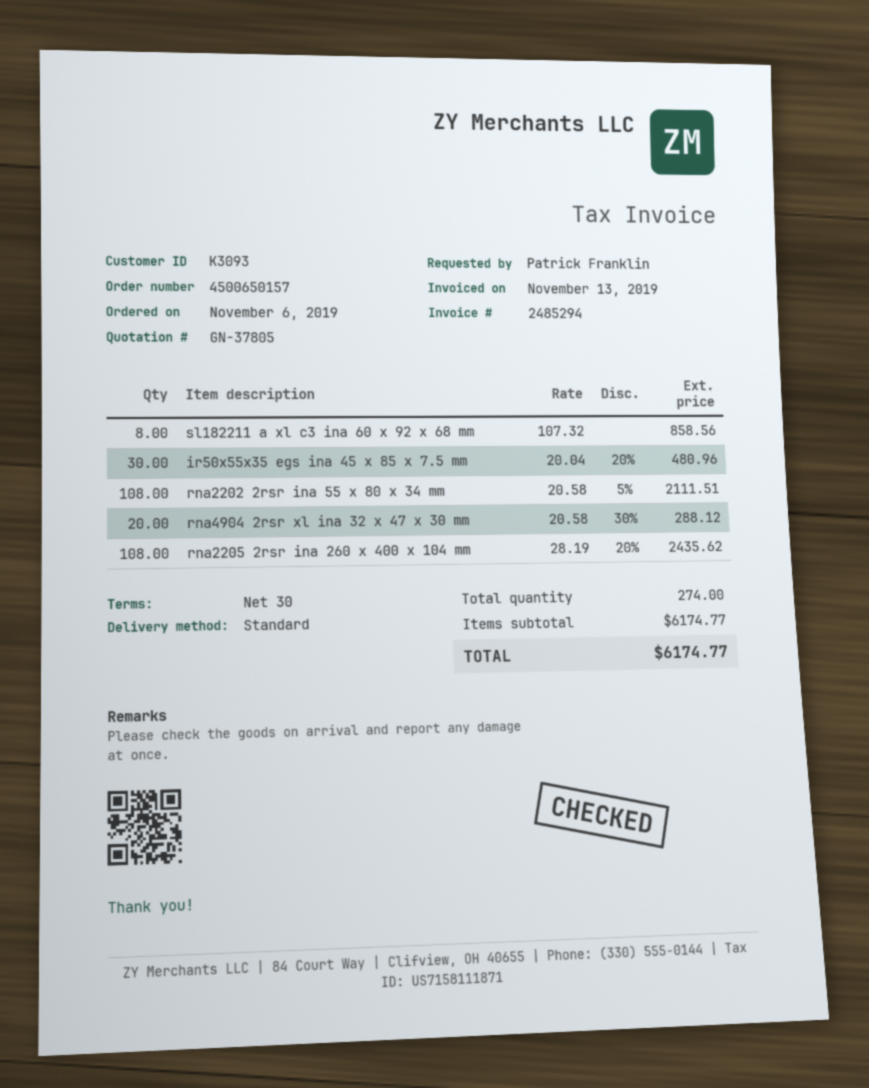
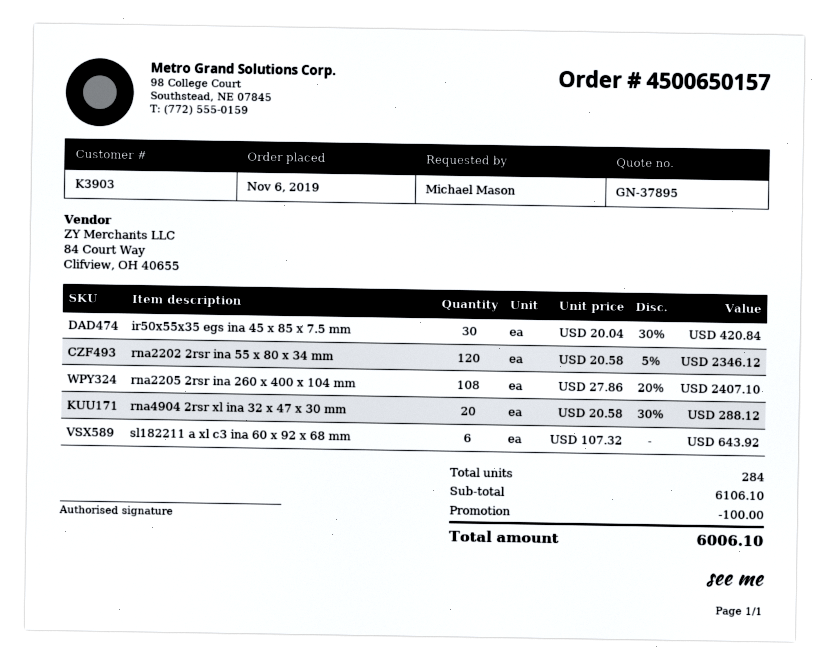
quote number: GN-37805 -> GN-37895
customer number: K3093 -> K3903
ordered by: Patrick Franklin -> Michael Mason
sl182211 a xl c3 ina 60 x 92 x 68 mm: 8 x 107.32 = 858.56 -> 6 x 107.32 = 643.92
ir50x55x35 egs ina 45 x 85 x 7.5 mm: 30 x 20.04 - 20% = 480.96 -> 30 x 20.04 - 30% = 420.84
rna2202 2rsr ina 55 x 80 x 34 mm: 108 x 20.58 - 5% = 2111.51 -> 120 x 20.58 - 5% = 2346.12
rna2205 2rsr ina 260 x 400 x 104 mm: 108 x 28.19 - 20% = 2435.62 -> 108 x 27.86 - 20% = 2407.10
total quantity: 274 -> 284
subtotal: 6174.77 -> 6106.10
discount: none -> 100.00
total: 6174.77 -> 6006.10

